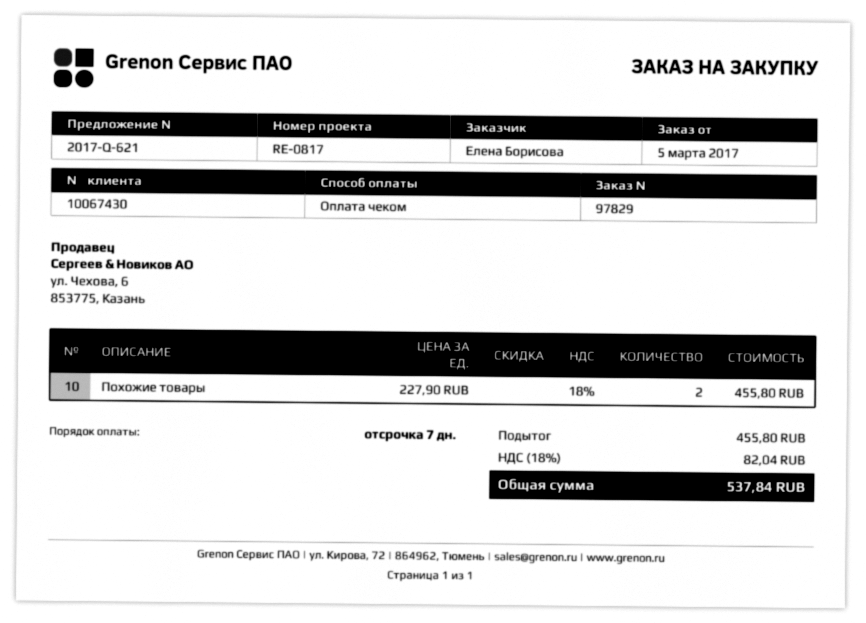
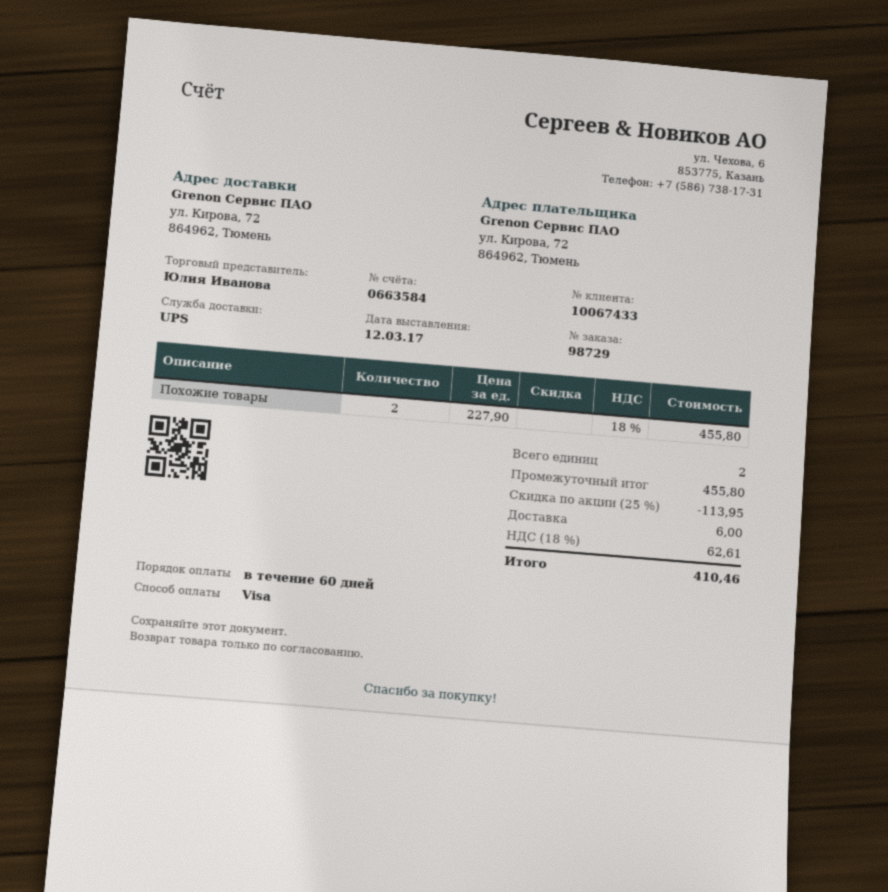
order number: 97829 -> 98729
payment terms: 7 days -> 60 days
customer number: 10067430 -> 10067433
payment method: cheque -> Visa
discount: none -> 25% = 113.95
shipping: none -> 6.00
tax: 18% = 82.04 -> 18% = 62.61
total: 537.84 -> 410.46

